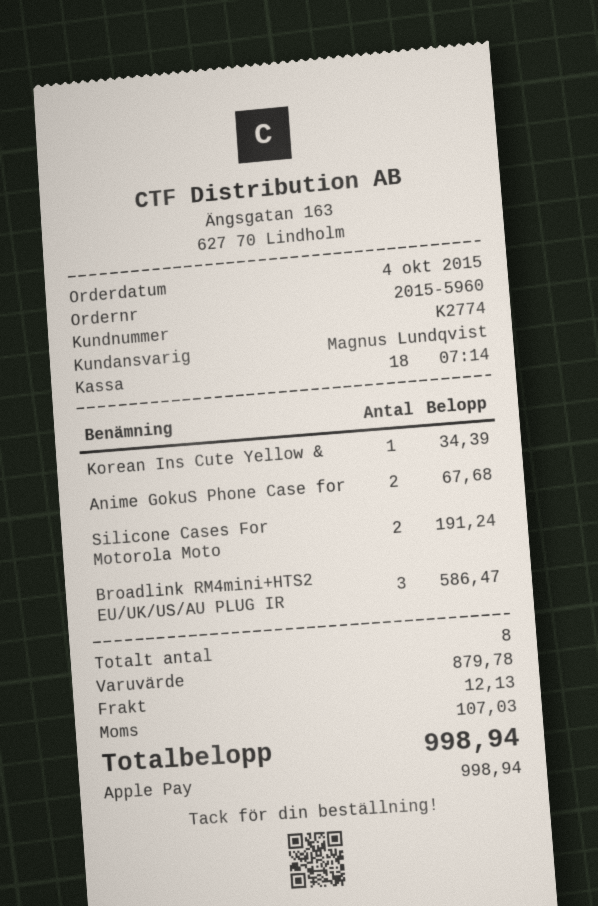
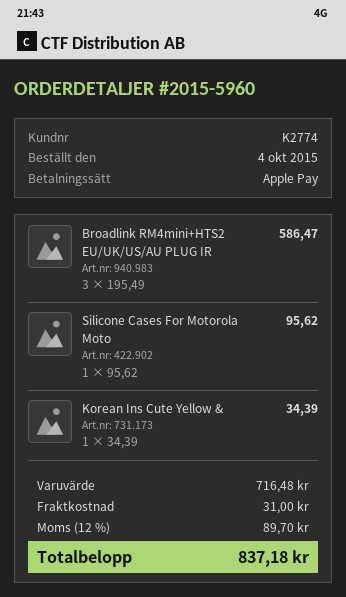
Anime GokuS Phone Case for: 2 for 67.68 -> none
Silicone Cases For Motorola Moto: 2 for 191.24 -> 1 for 95.62
subtotal: 879.78 -> 716.48
shipping: 12.13 -> 31.00
tax: 107.03 -> 89.70
total: 998.94 -> 837.18

